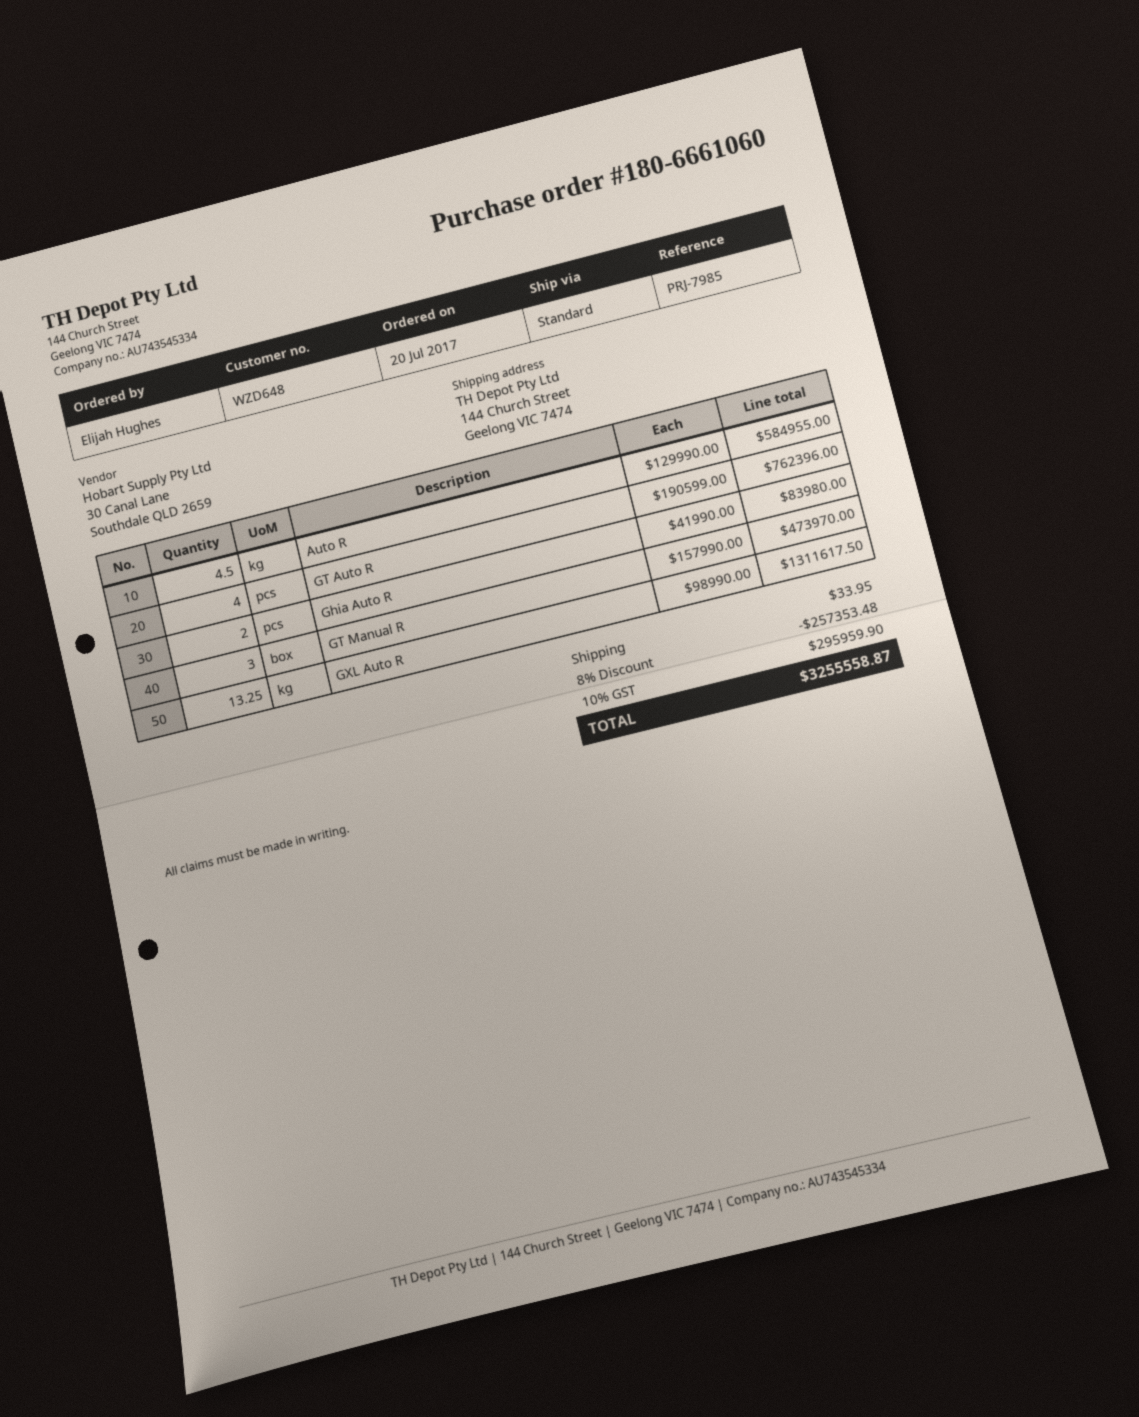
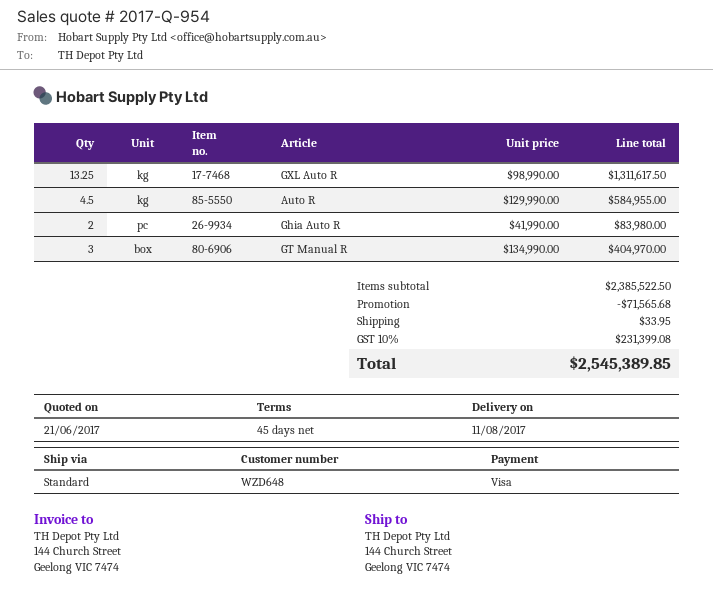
GT Auto R: 4 x 190599.00 = 762396.00 -> none
GT Manual R: 3 x 157990.00 = 473970.00 -> 3 x 134990.00 = 404970.00
discount: 257353.48 -> 71565.68
tax: 10% = 295959.90 -> 10% = 231399.08
total: 3255558.87 -> 2545389.85

